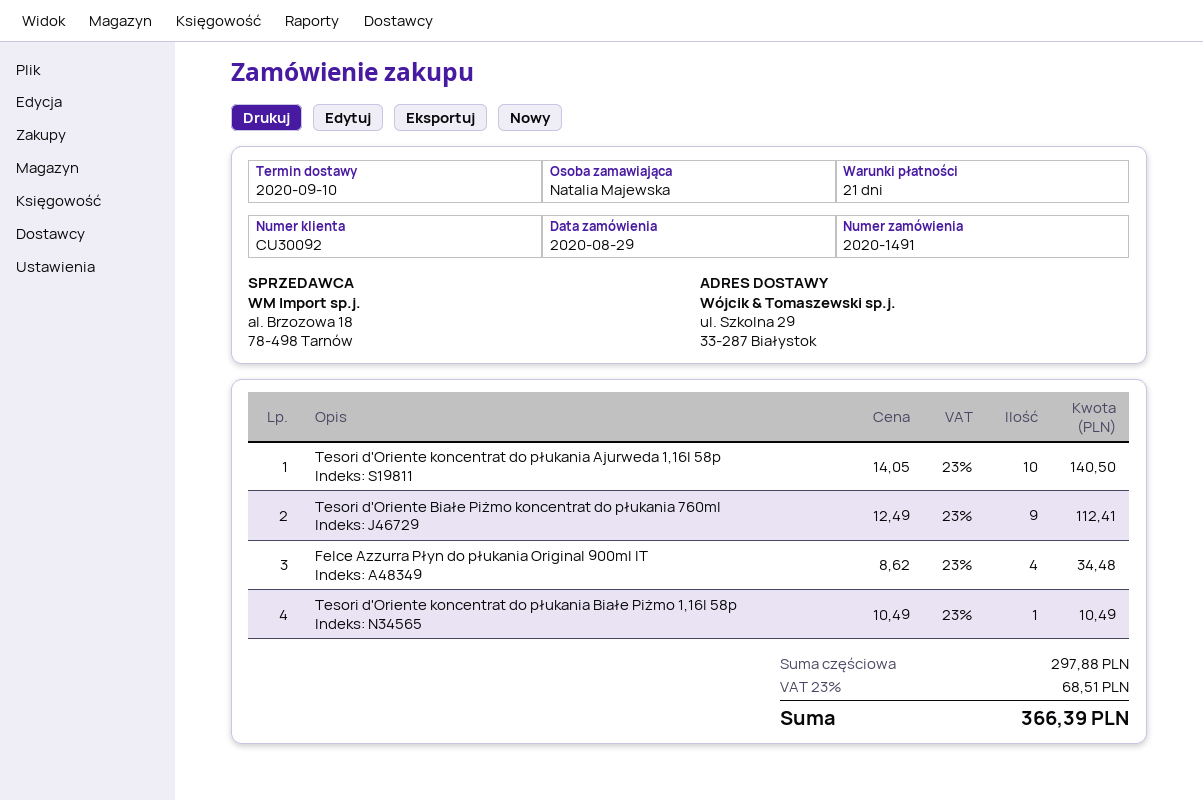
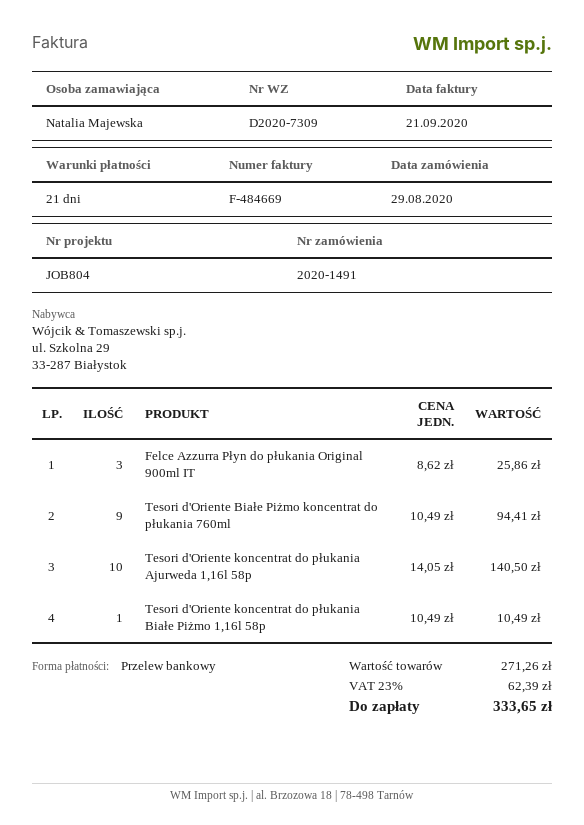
Tesori d'Oriente Białe Piżmo koncentrat do płukania 760ml: 9 x 12.49 = 112.41 -> 9 x 10.49 = 94.41
Felce Azzurra Płyn do płukania Original 900ml IT: 4 x 8.62 = 34.48 -> 3 x 8.62 = 25.86
subtotal: 297.88 -> 271.26
tax: 23% = 68.51 -> 23% = 62.39
total: 366.39 -> 333.65

